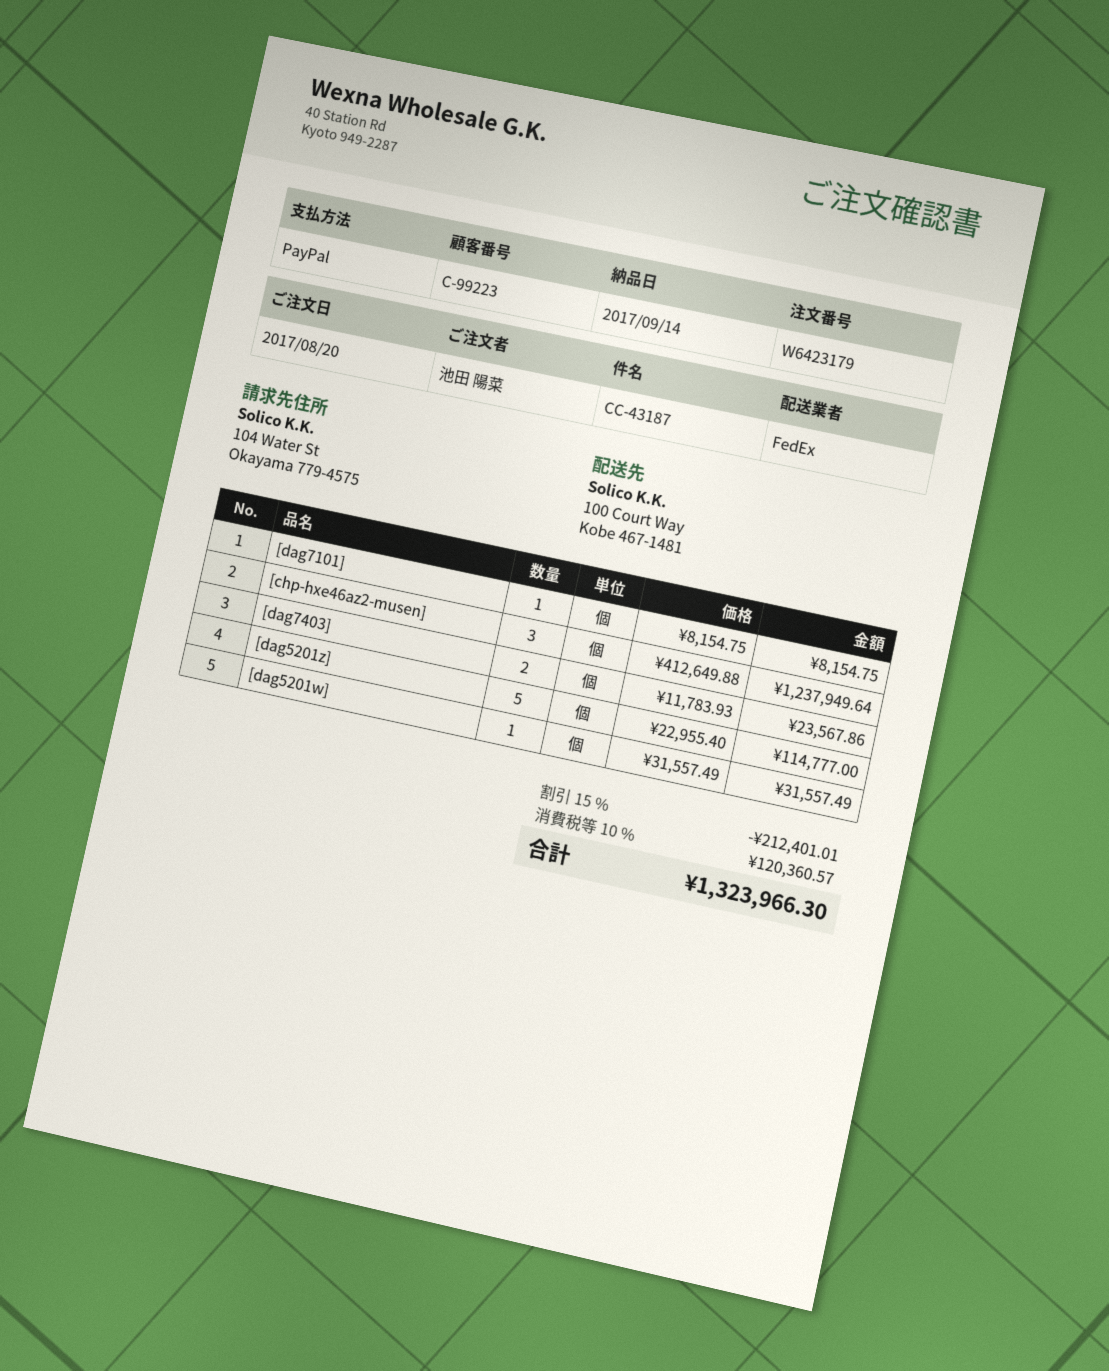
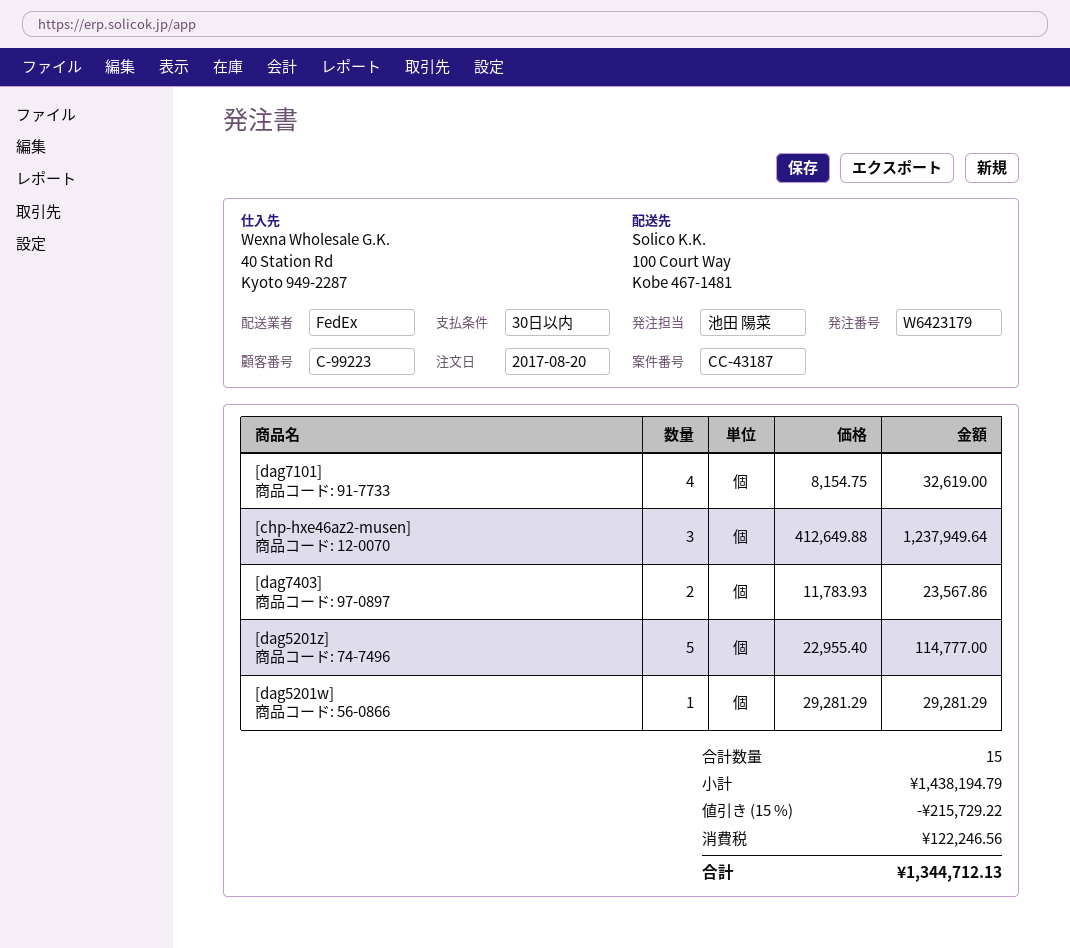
[dag7101]: 1 x 8154.75 = 8154.75 -> 4 x 8154.75 = 32619.00
[dag5201w]: 1 x 31557.49 = 31557.49 -> 1 x 29281.29 = 29281.29
discount: 15% = 212401.01 -> 15% = 215729.22
tax: 120360.57 -> 122246.56
total: 1323966.30 -> 1344712.13

